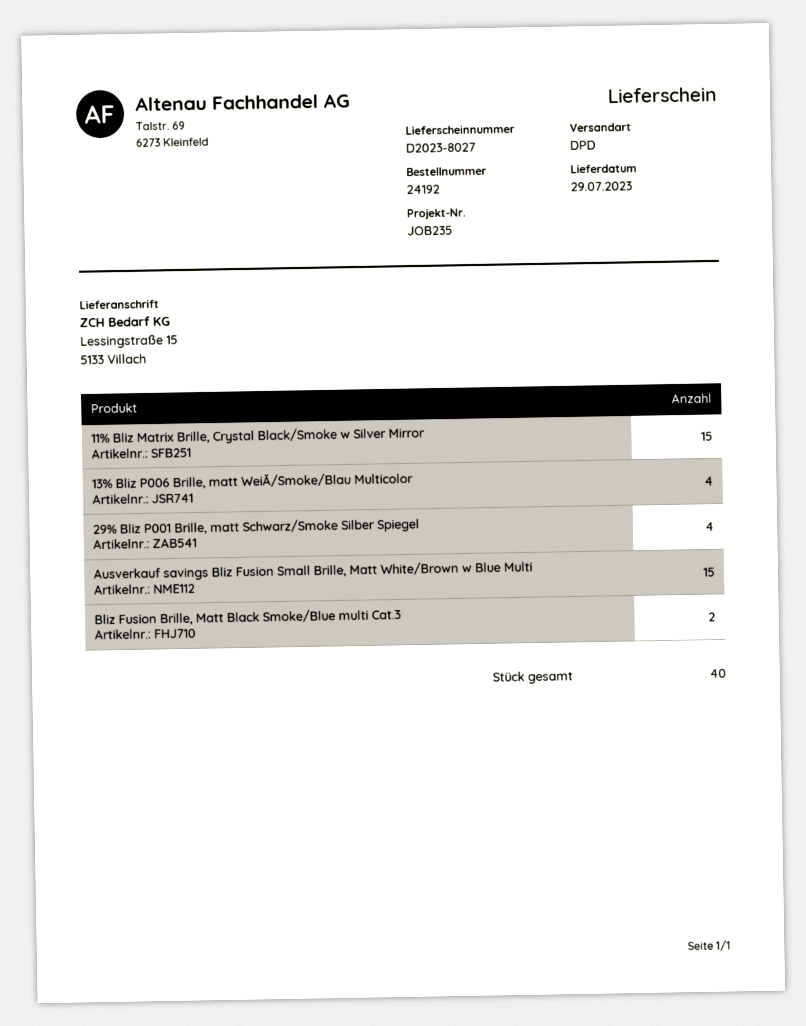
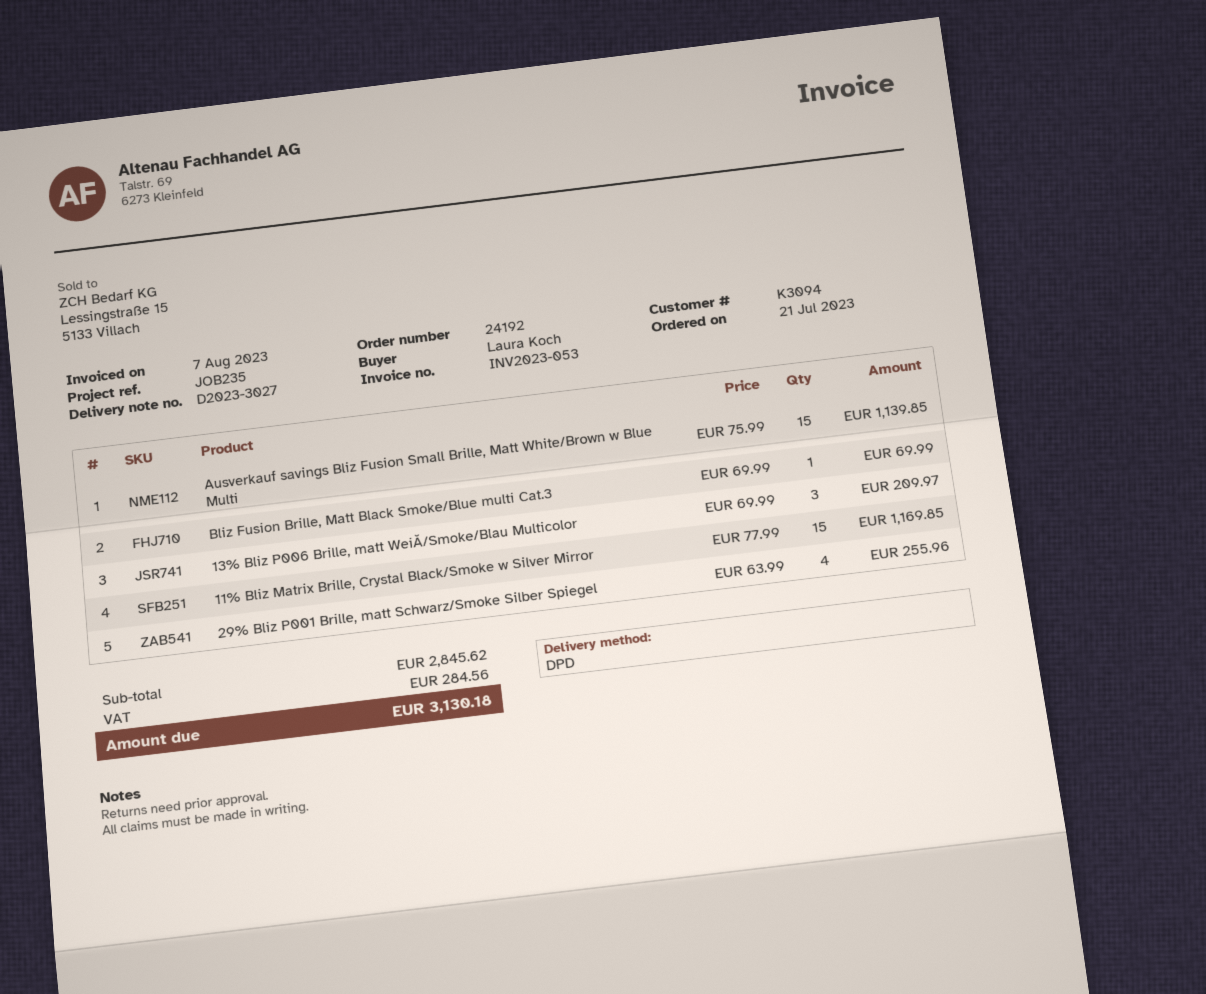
delivery note number: D2023-8027 -> D2023-3027
13% Bliz P006 Brille, matt WeiĂ/Smoke/Blau Multicolor: 4 -> 3
Bliz Fusion Brille, Matt Black Smoke/Blue multi Cat.3: 2 -> 1

